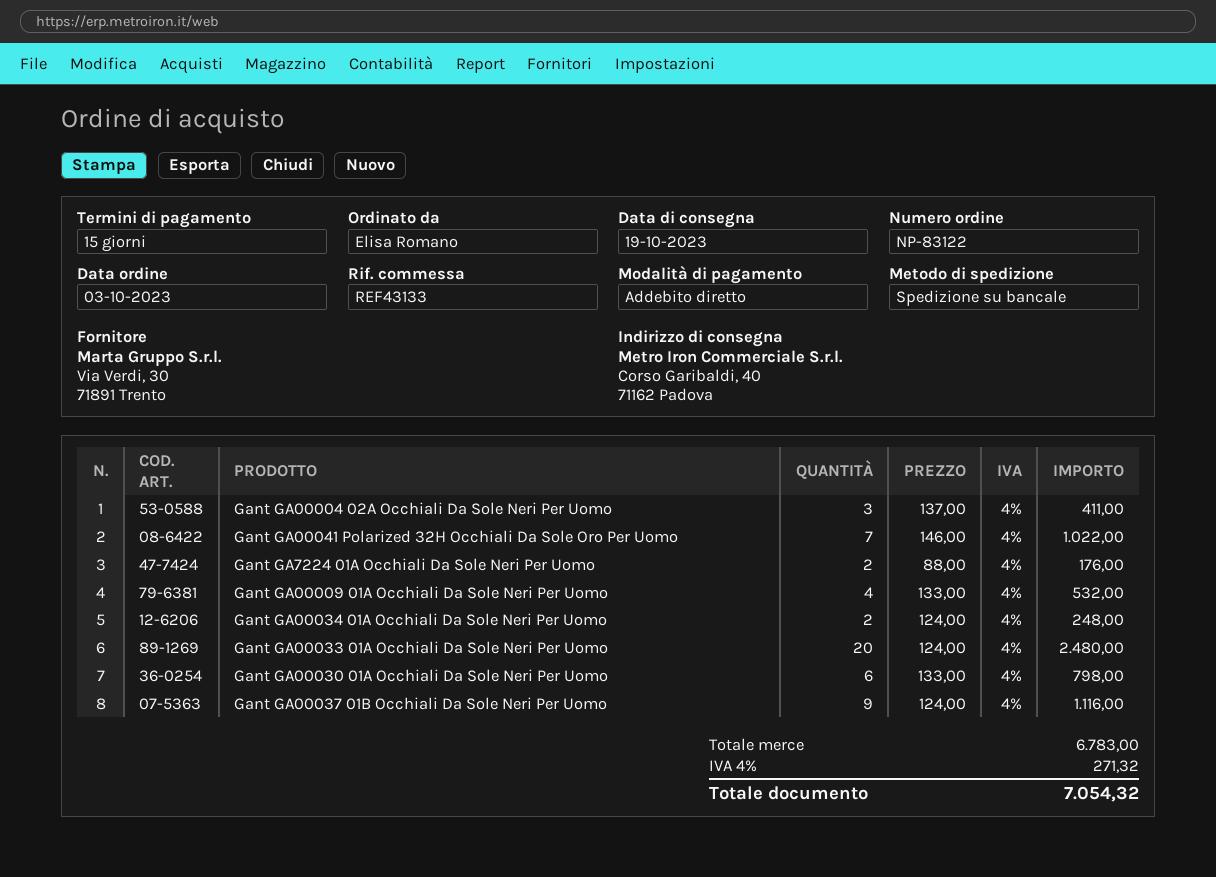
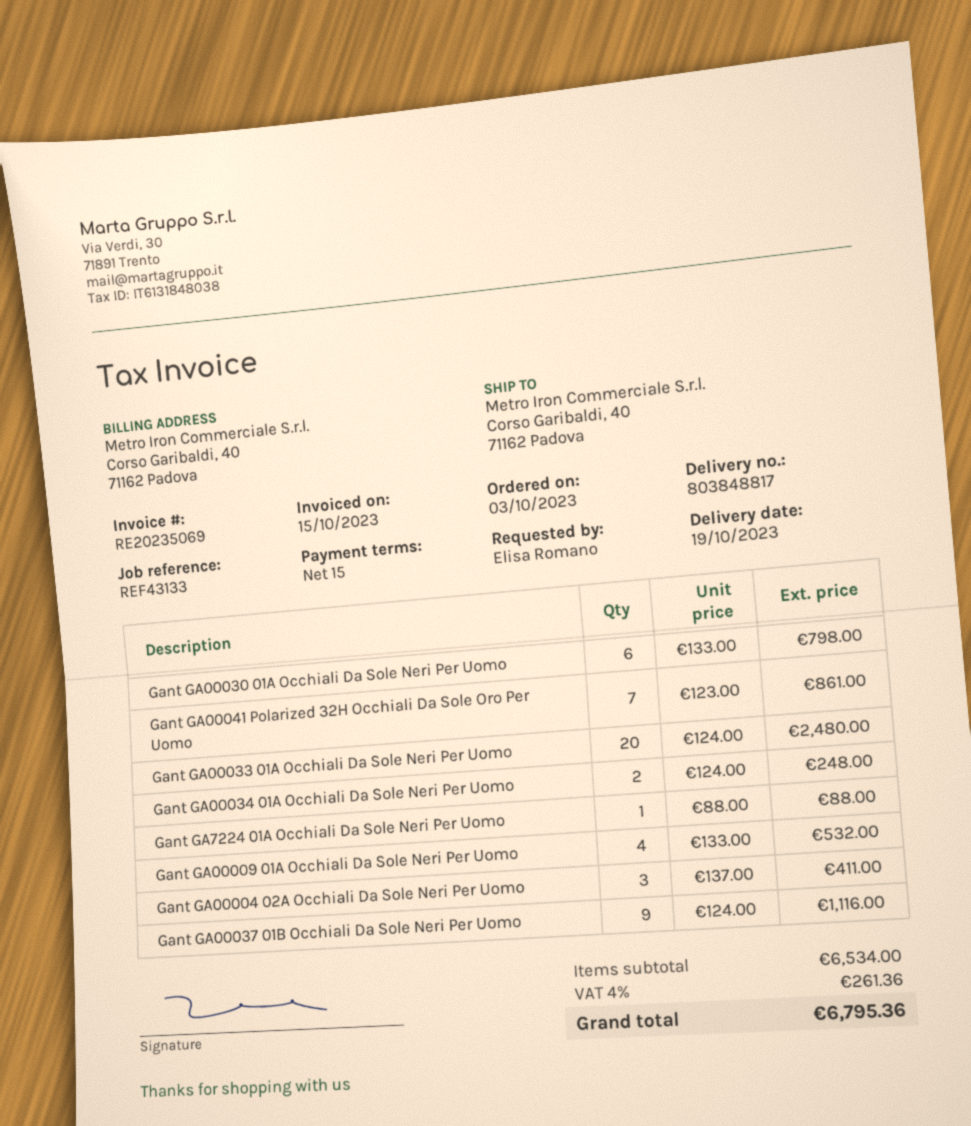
Gant GA00041 Polarized 32H Occhiali Da Sole Oro Per Uomo: 7 x 146.00 = 1022.00 -> 7 x 123.00 = 861.00
Gant GA7224 01A Occhiali Da Sole Neri Per Uomo: 2 x 88.00 = 176.00 -> 1 x 88.00 = 88.00
subtotal: 6783.00 -> 6534.00
tax: 4% = 271.32 -> 4% = 261.36
total: 7054.32 -> 6795.36

